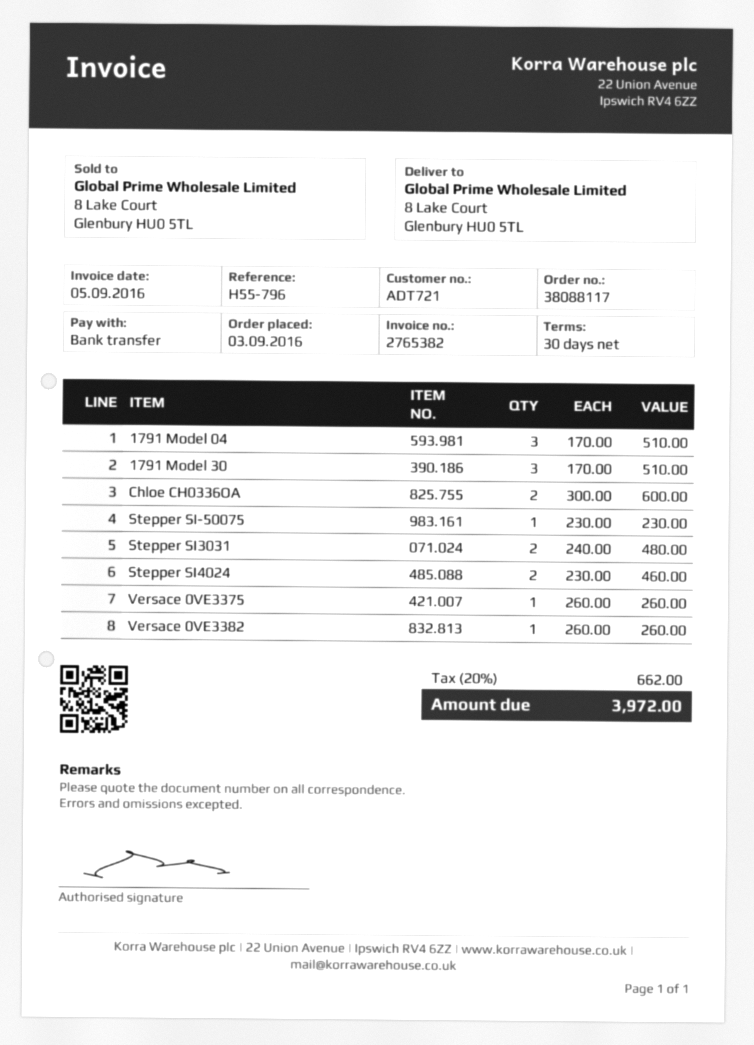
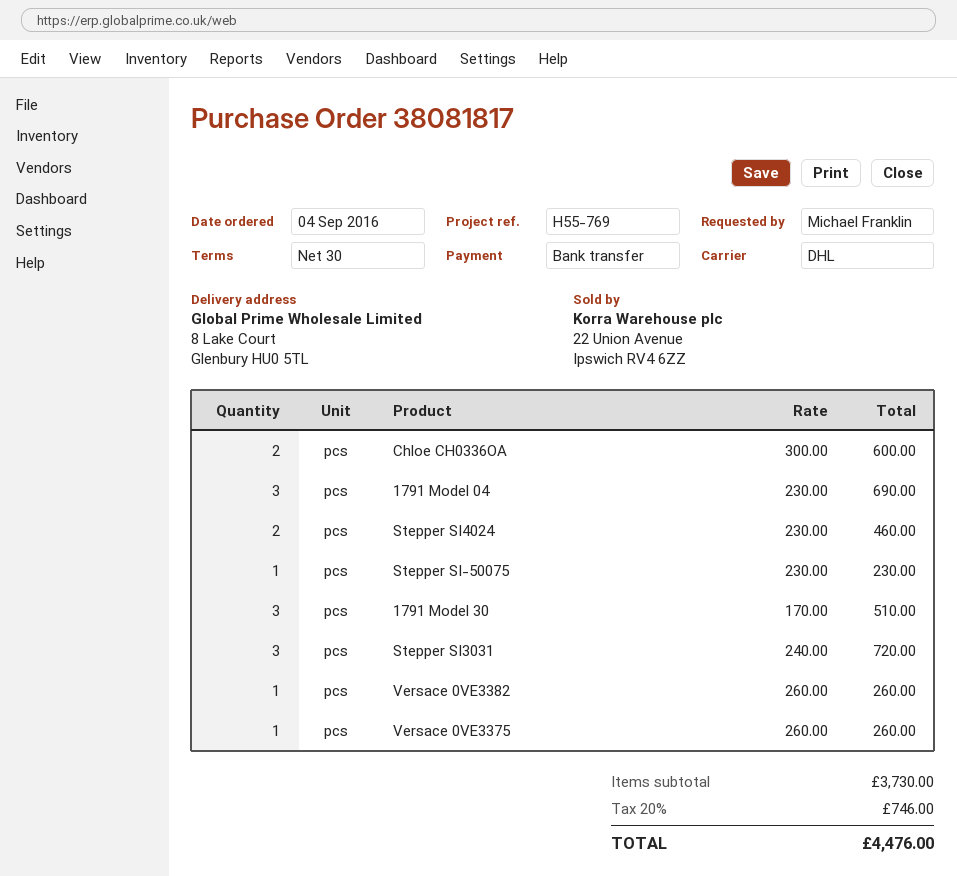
order number: 38088117 -> 38081817
order date: 2016-09-03 -> 2016-09-04
reference: H55-796 -> H55-769
1791 Model 04: 3 x 170.00 = 510.00 -> 3 x 230.00 = 690.00
Stepper SI3031: 2 x 240.00 = 480.00 -> 3 x 240.00 = 720.00
tax: 20% = 662.00 -> 20% = 746.00
total: 3972.00 -> 4476.00

